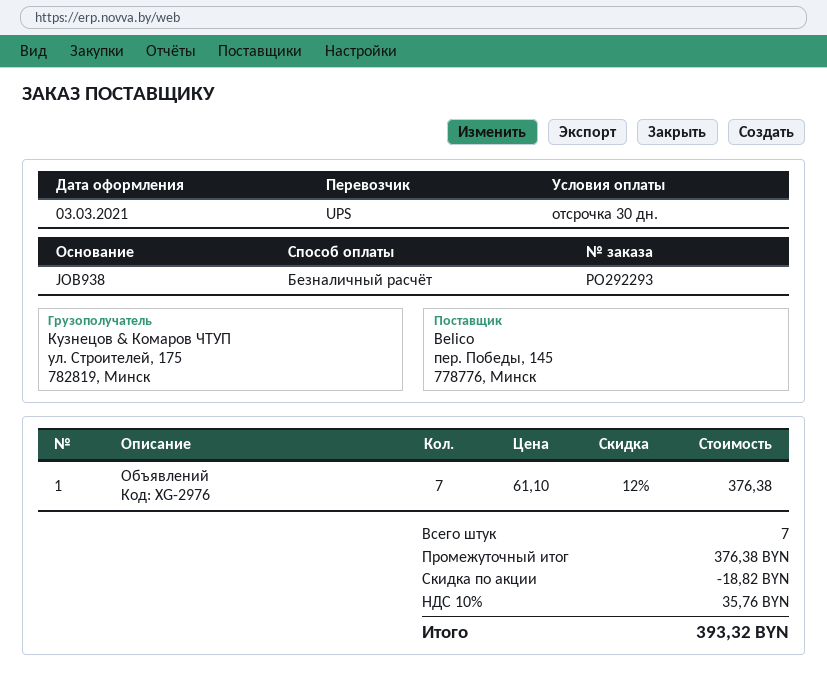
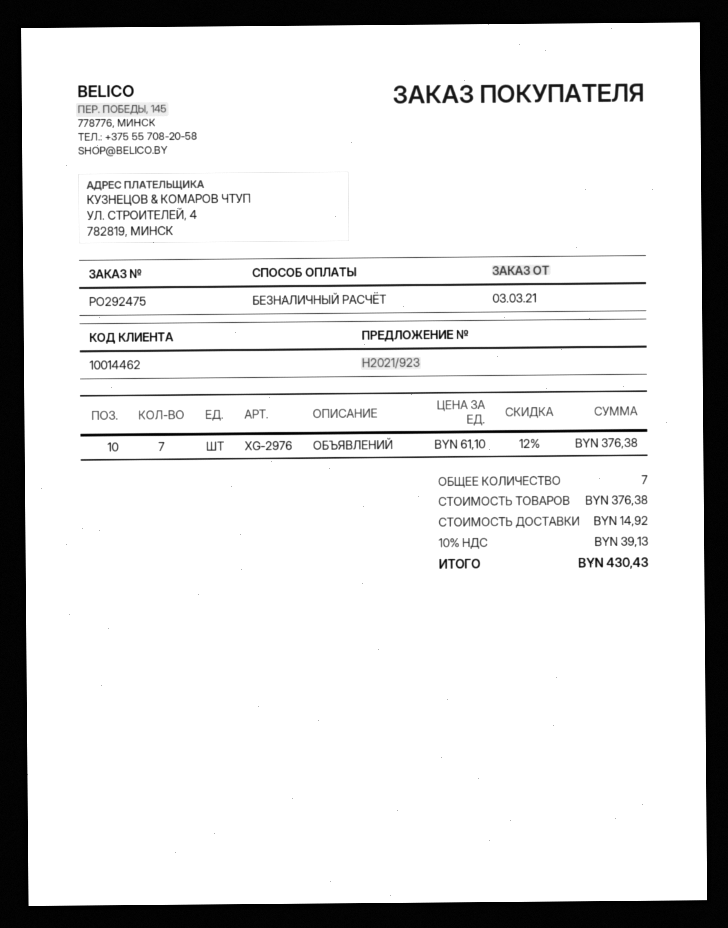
order number: PO292293 -> PO292475
discount: 18.82 -> none
shipping: none -> 14.92
tax: 10% = 35.76 -> 10% = 39.13
total: 393.32 -> 430.43

